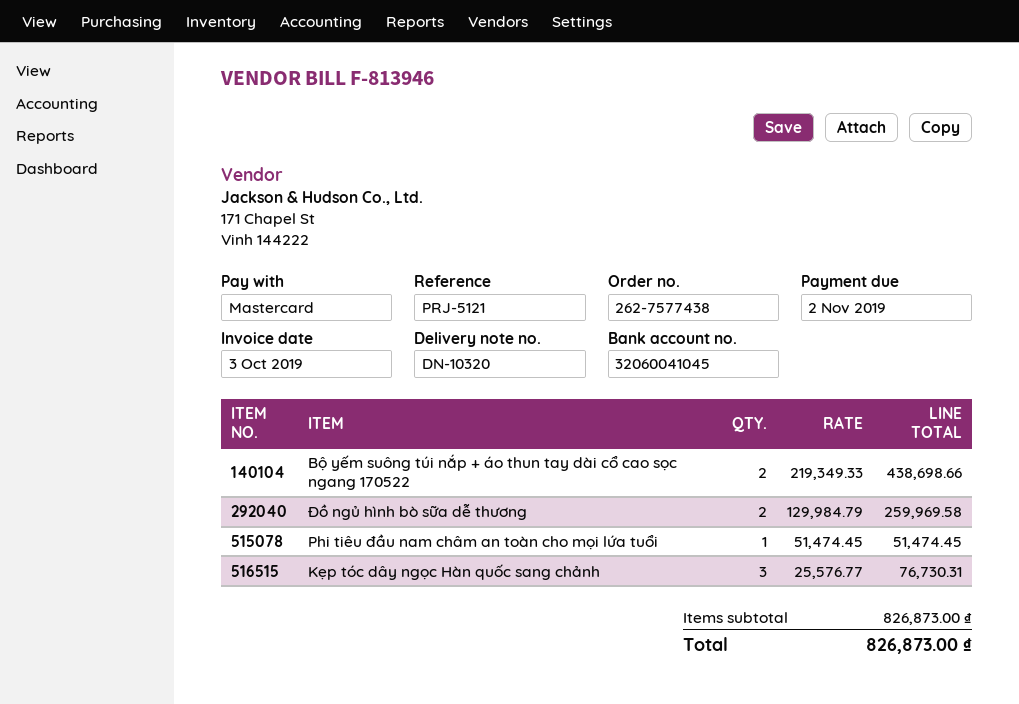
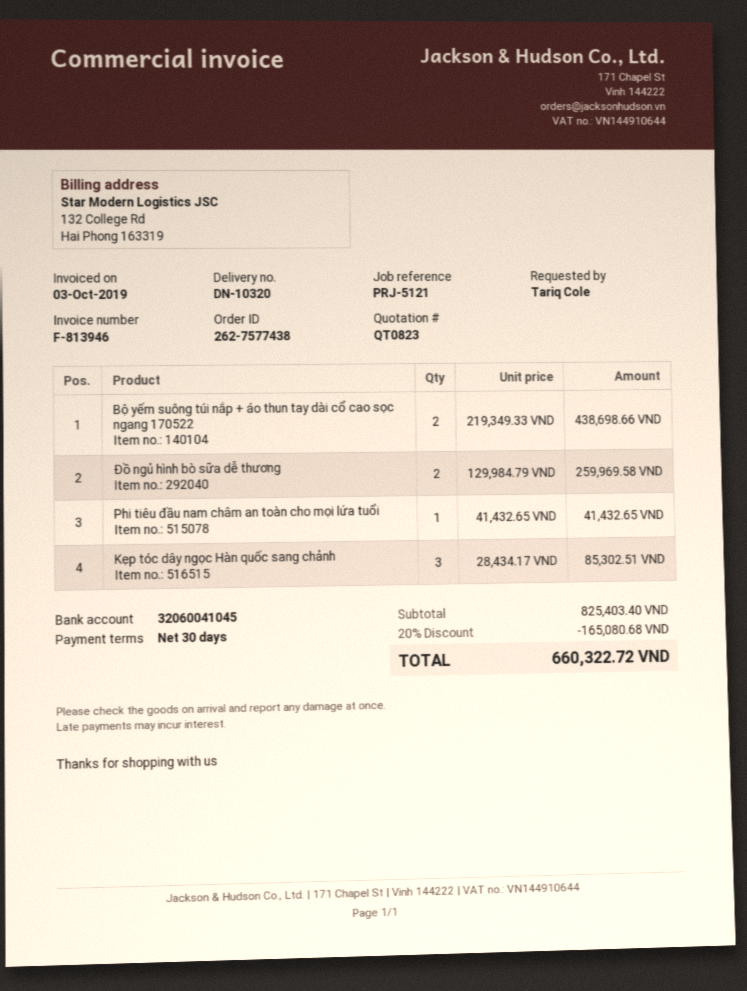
Phi tiêu đầu nam châm an toàn cho mọi lứa tuổi: 1 x 51474.45 = 51474.45 -> 1 x 41432.65 = 41432.65
Kẹp tóc dây ngọc Hàn quốc sang chảnh: 3 x 25576.77 = 76730.31 -> 3 x 28434.17 = 85302.51
subtotal: 826873.00 -> 825403.40
discount: none -> 20% = 165080.68
total: 826873.00 -> 660322.72

